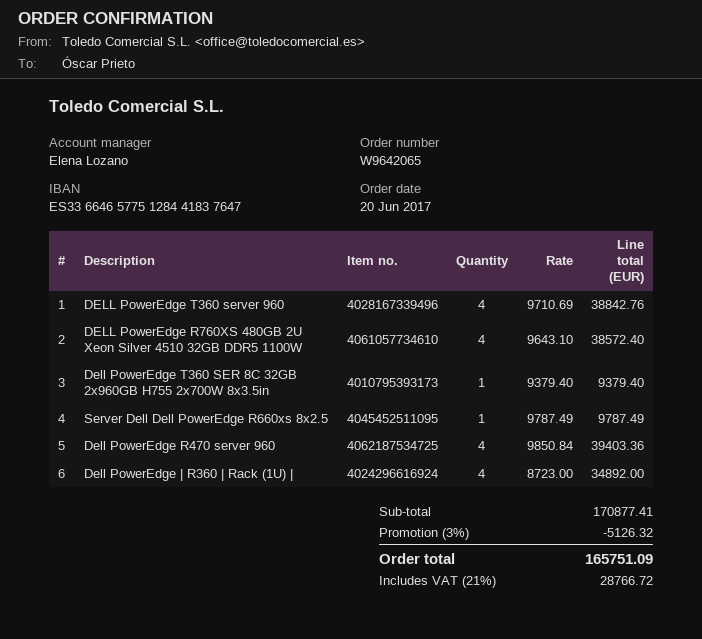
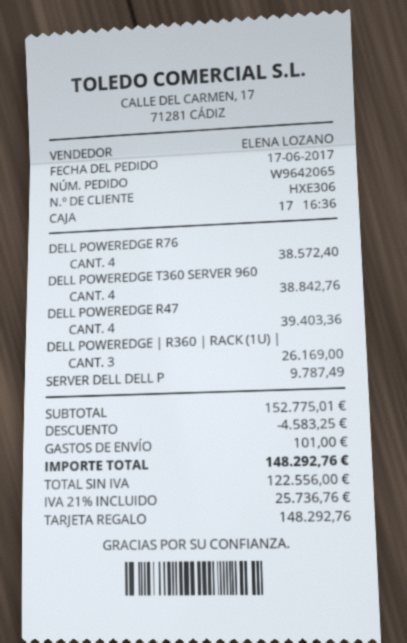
order date: 2017-06-20 -> 2017-06-17
Dell PowerEdge T360 SER 8C 32GB 2x960GB H755 2x700W 8x3.5in: 1 for 9379.40 -> none
Dell PowerEdge | R360 | Rack (1U) |: 4 for 34892.00 -> 3 for 26169.00
subtotal: 170877.41 -> 152775.01
discount: 5126.32 -> 4583.25
shipping: none -> 101.00
tax: 21% = 28766.72 -> 21% = 25736.76
total: 165751.09 -> 148292.76

